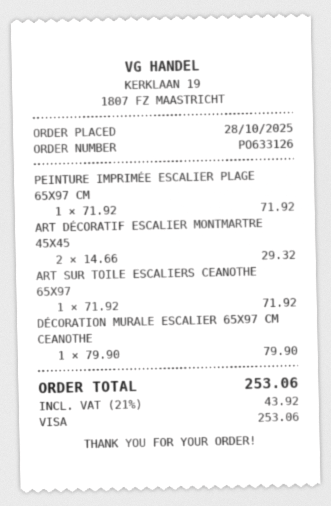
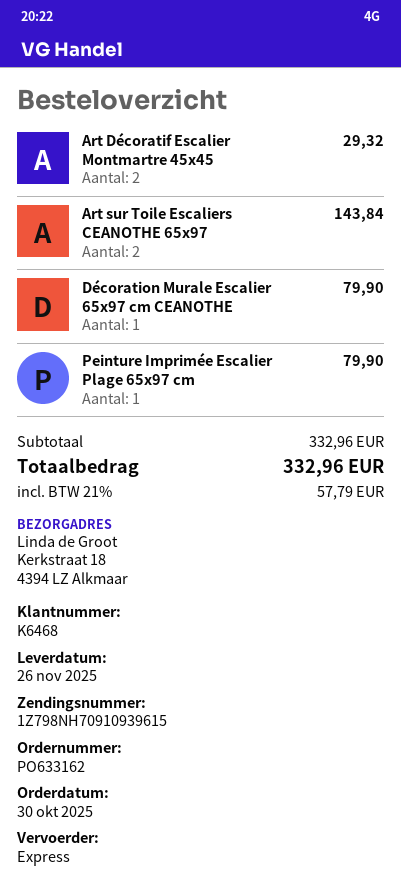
order number: PO633126 -> PO633162
order date: 2025-10-28 -> 2025-10-30
PEINTURE IMPRIMÉE ESCALIER PLAGE 65X97 CM: 1 for 71.92 -> 1 for 79.90
ART SUR TOILE ESCALIERS CEANOTHE 65X97: 1 for 71.92 -> 2 for 143.84
tax: 21% = 43.92 -> 21% = 57.79
total: 253.06 -> 332.96

